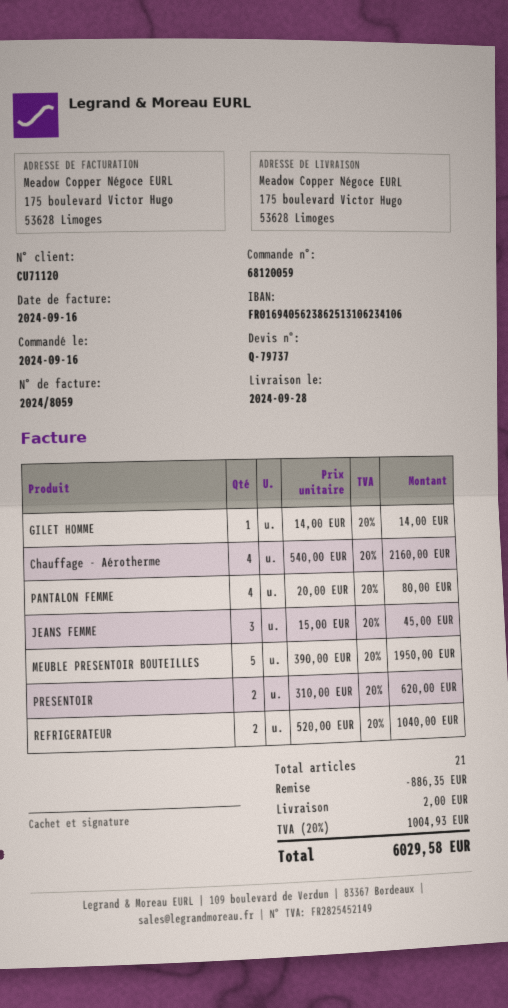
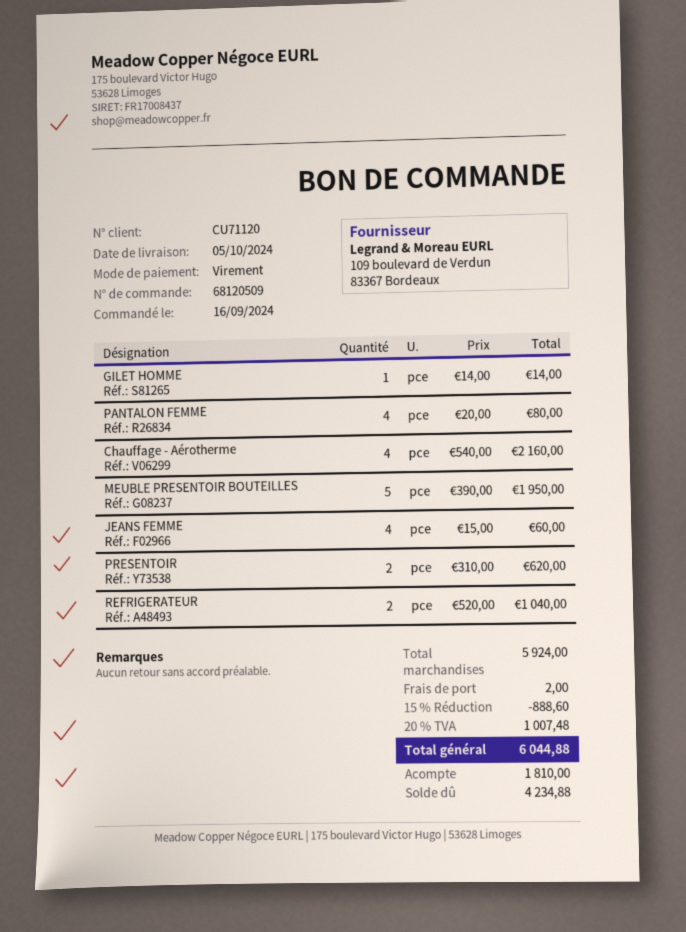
order number: 68120059 -> 68120509
delivery date: 2024-09-28 -> 2024-10-05
JEANS FEMME: 3 x 15.00 = 45.00 -> 4 x 15.00 = 60.00
discount: 886.35 -> 888.60
tax: 20% = 1004.93 -> 20% = 1007.48
total: 6029.58 -> 6044.88

